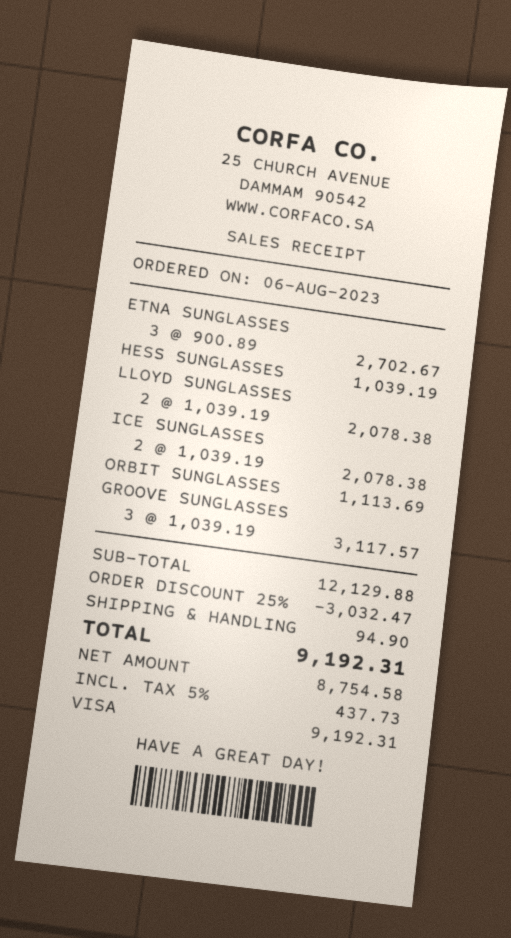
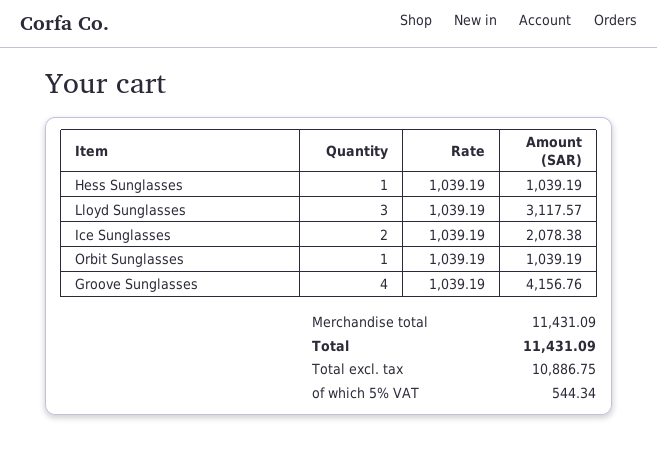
ETNA SUNGLASSES: 3 x 900.89 = 2702.67 -> none
LLOYD SUNGLASSES: 2 x 1039.19 = 2078.38 -> 3 x 1039.19 = 3117.57
ORBIT SUNGLASSES: 1 x 1113.69 = 1113.69 -> 1 x 1039.19 = 1039.19
GROOVE SUNGLASSES: 3 x 1039.19 = 3117.57 -> 4 x 1039.19 = 4156.76
subtotal: 12129.88 -> 11431.09
discount: 25% = 3032.47 -> none
shipping: 94.90 -> none
net: 8754.58 -> 10886.75
tax: 5% = 437.73 -> 5% = 544.34
total: 9192.31 -> 11431.09

